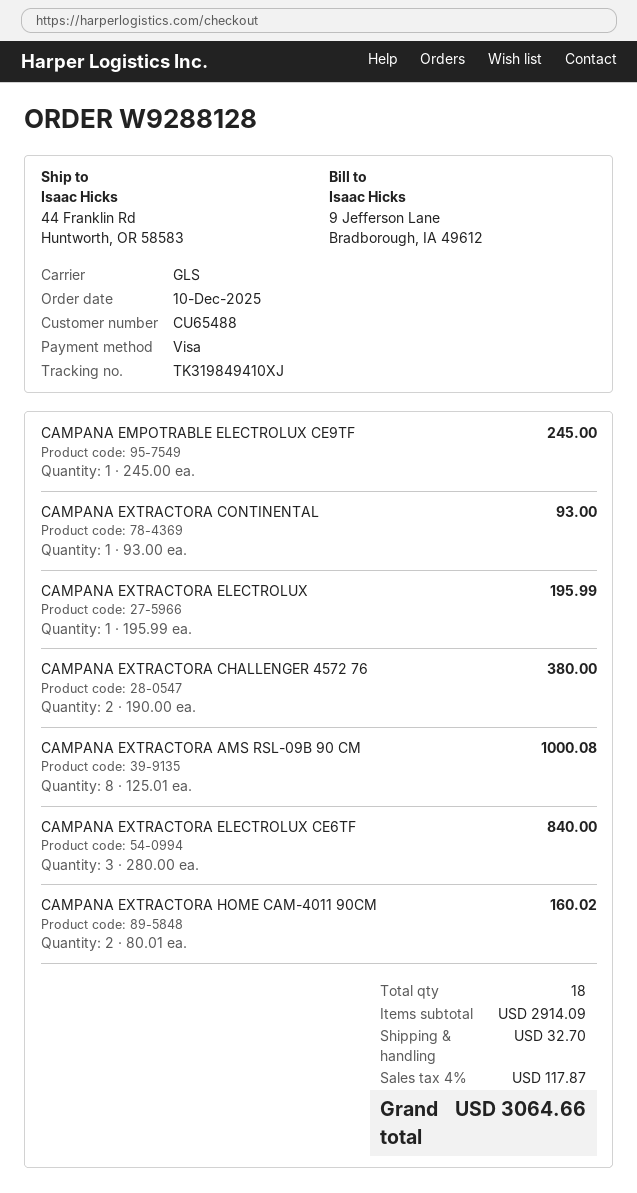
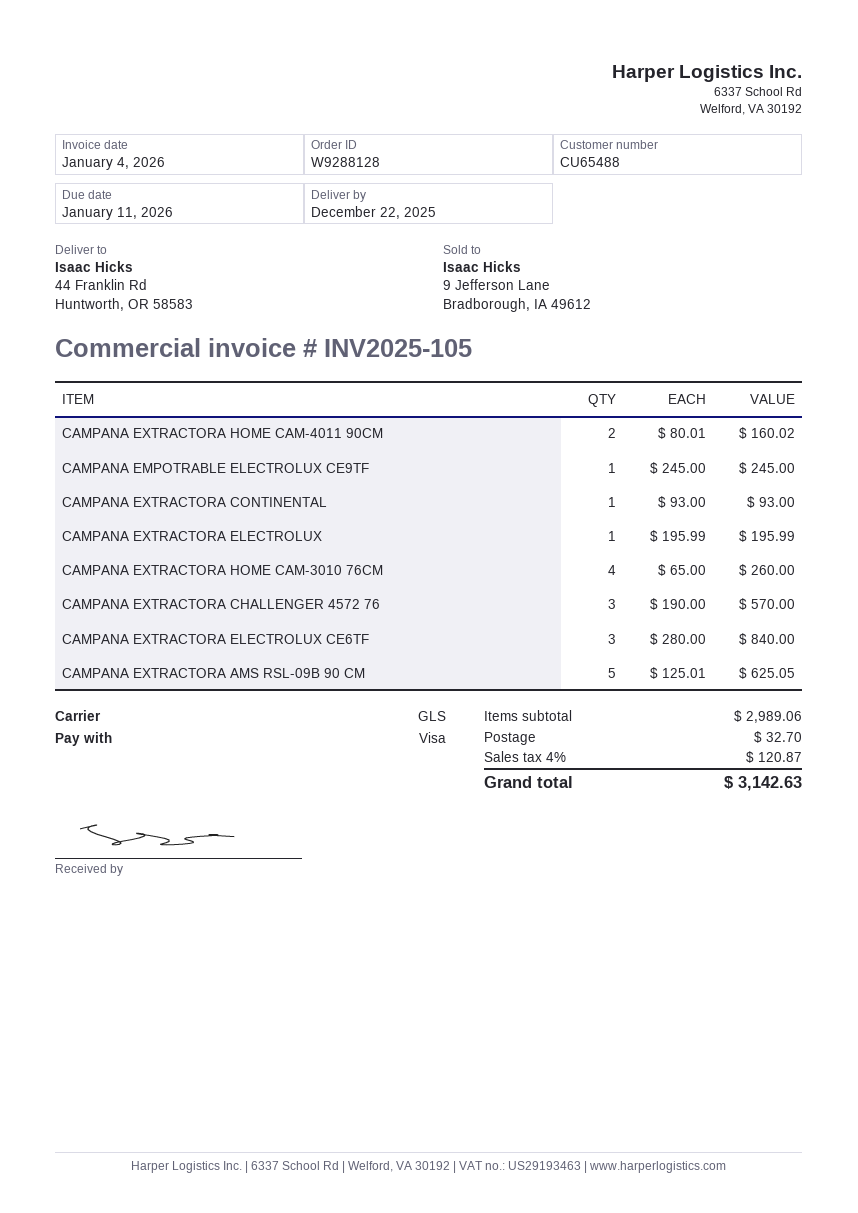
CAMPANA EXTRACTORA CHALLENGER 4572 76: 2 x 190.00 = 380.00 -> 3 x 190.00 = 570.00
CAMPANA EXTRACTORA AMS RSL-09B 90 CM: 8 x 125.01 = 1000.08 -> 5 x 125.01 = 625.05
CAMPANA EXTRACTORA HOME CAM-3010 76CM: none -> 4 x 65.00 = 260.00
subtotal: 2914.09 -> 2989.06
tax: 4% = 117.87 -> 4% = 120.87
total: 3064.66 -> 3142.63

